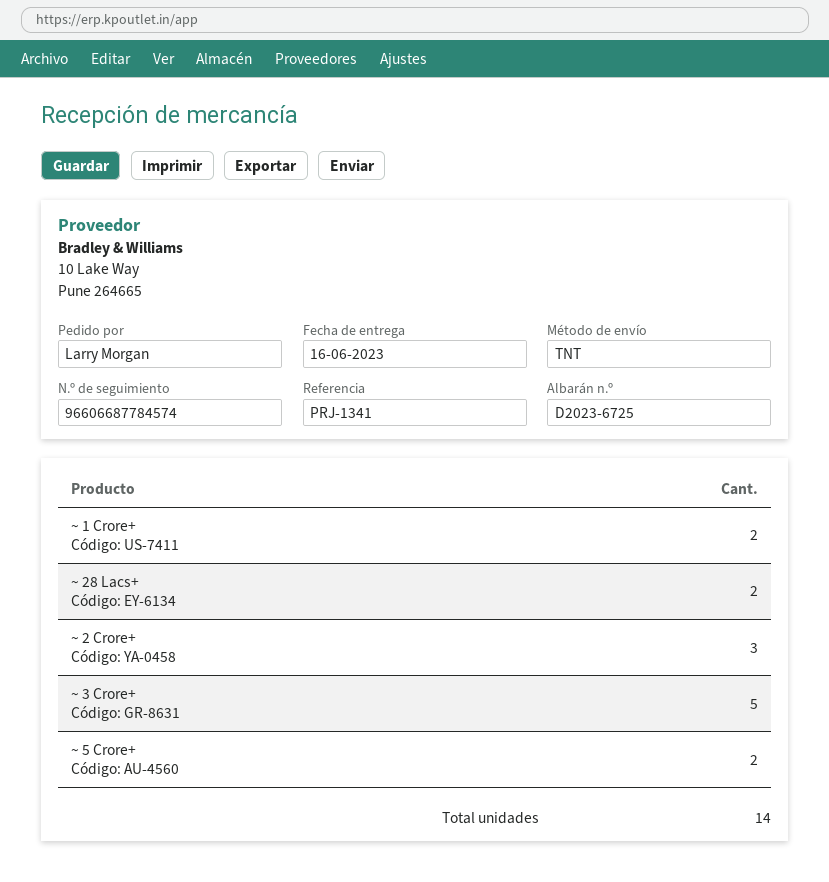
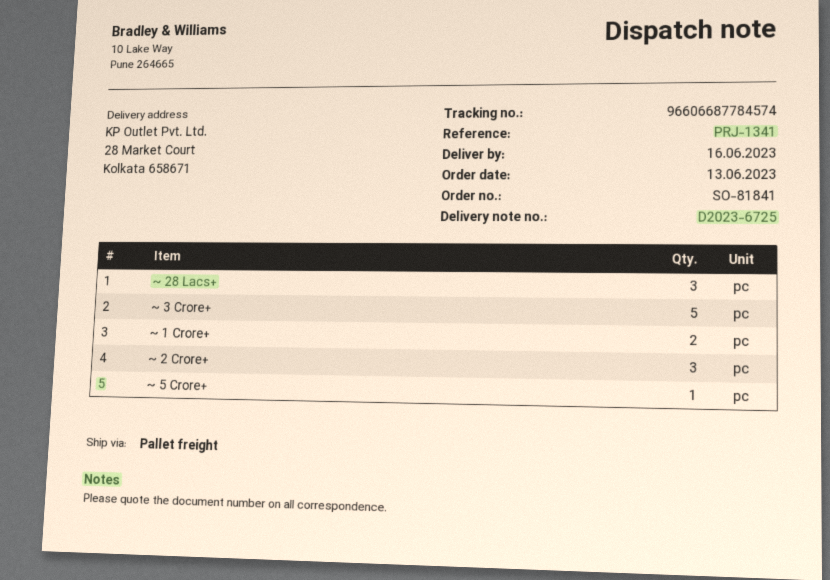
shipping method: TNT -> pallet freight
~ 28 Lacs+: 2 -> 3
~ 5 Crore+: 2 -> 1

